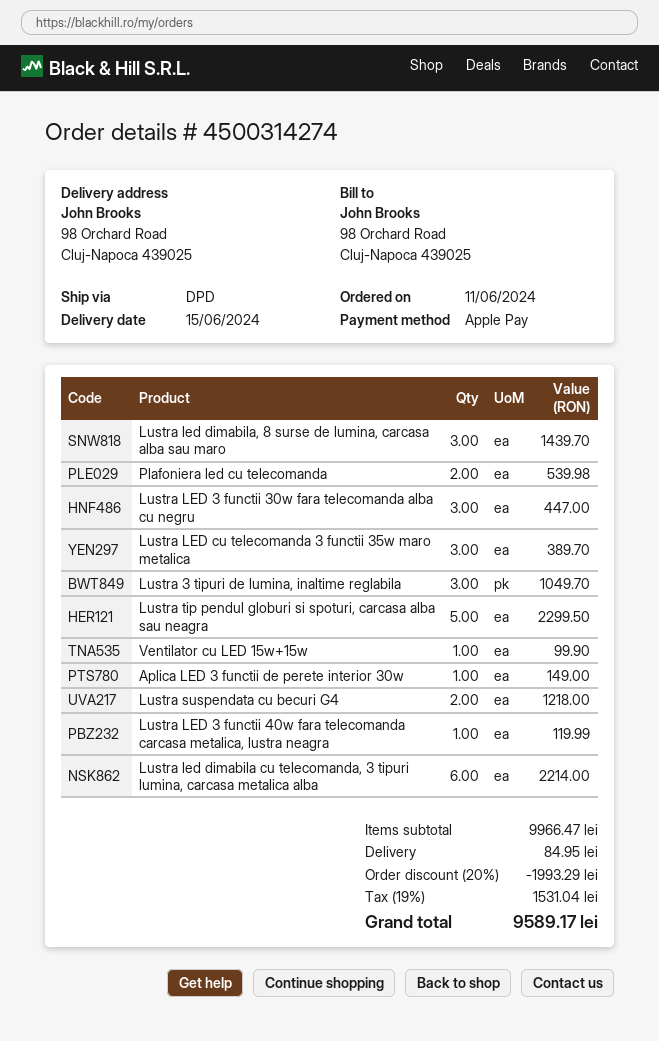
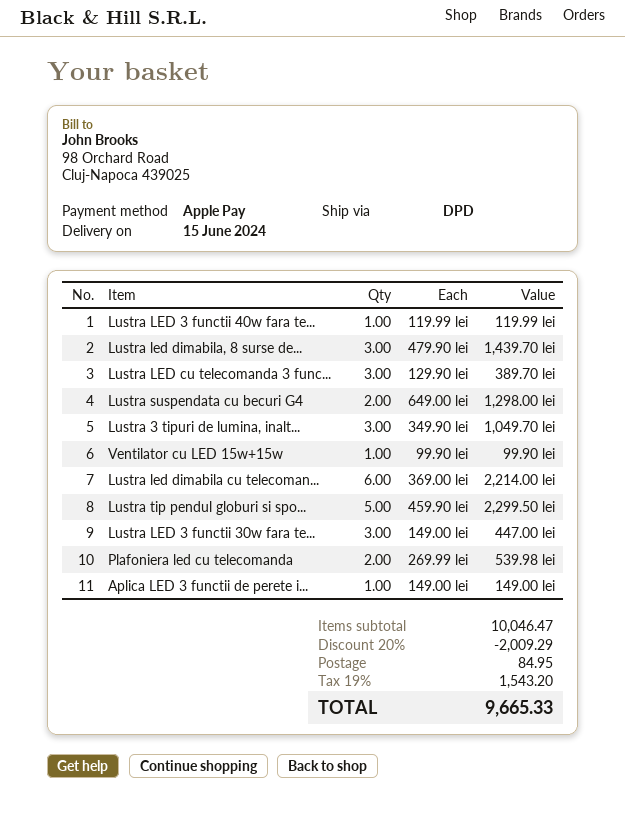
Lustra suspendata cu becuri G4: 2 for 1218.00 -> 2 for 1298.00
subtotal: 9966.47 -> 10046.47
discount: 20% = 1993.29 -> 20% = 2009.29
tax: 19% = 1531.04 -> 19% = 1543.20
total: 9589.17 -> 9665.33

